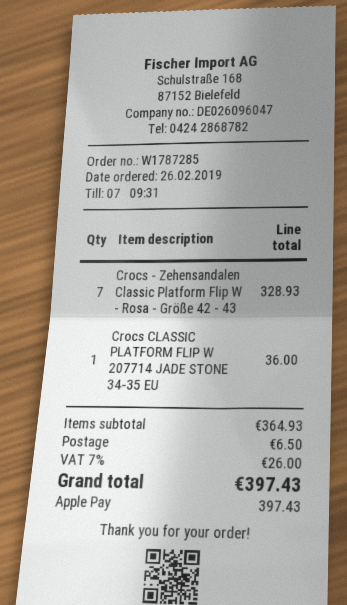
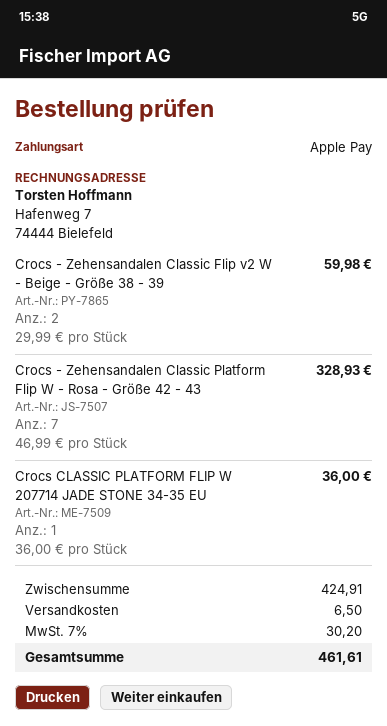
Crocs - Zehensandalen Classic Flip v2 W - Beige - Größe 38 - 39: none -> 2 for 59.98
subtotal: 364.93 -> 424.91
tax: 7% = 26.00 -> 7% = 30.20
total: 397.43 -> 461.61

